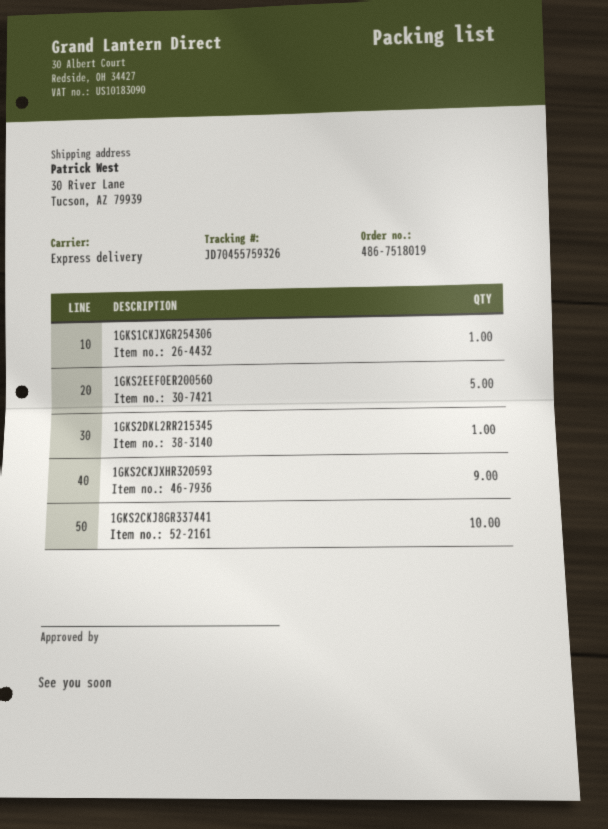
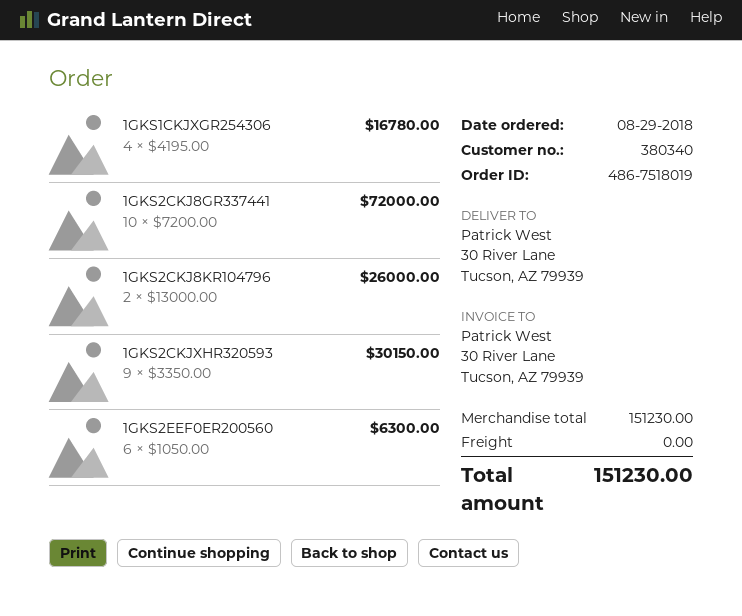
1GKS1CKJXGR254306: 1 -> 4
1GKS2EEF0ER200560: 5 -> 6
1GKS2DKL2RR215345: 1 -> none
1GKS2CKJ8KR104796: none -> 2

